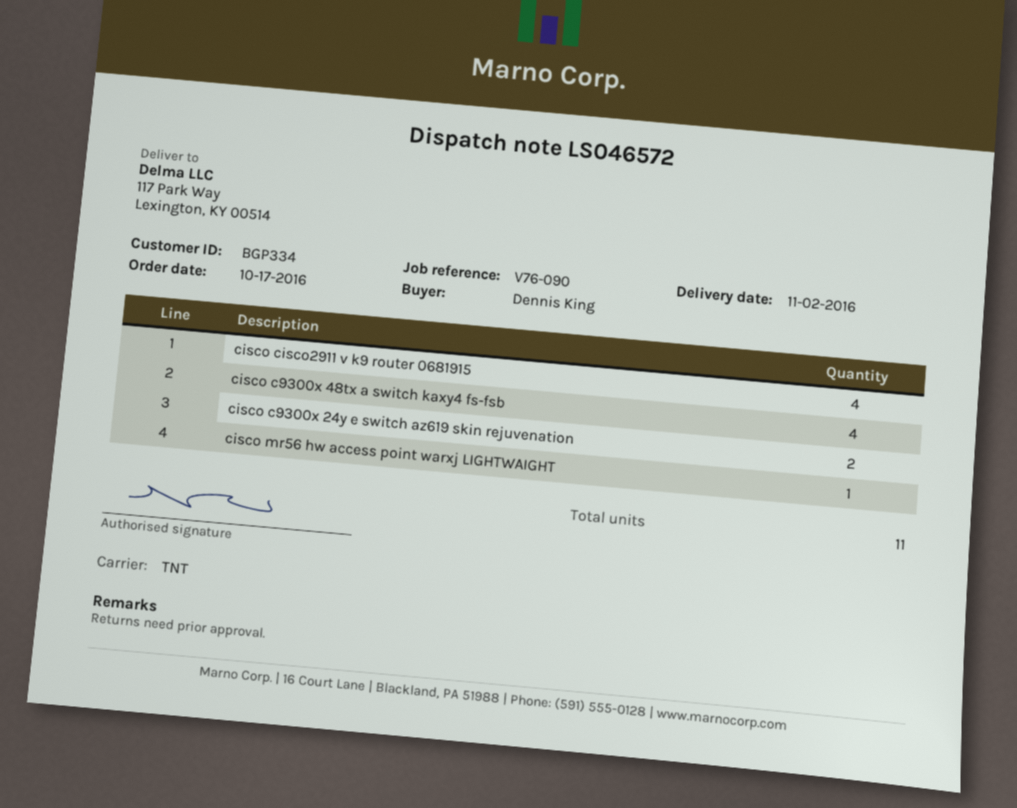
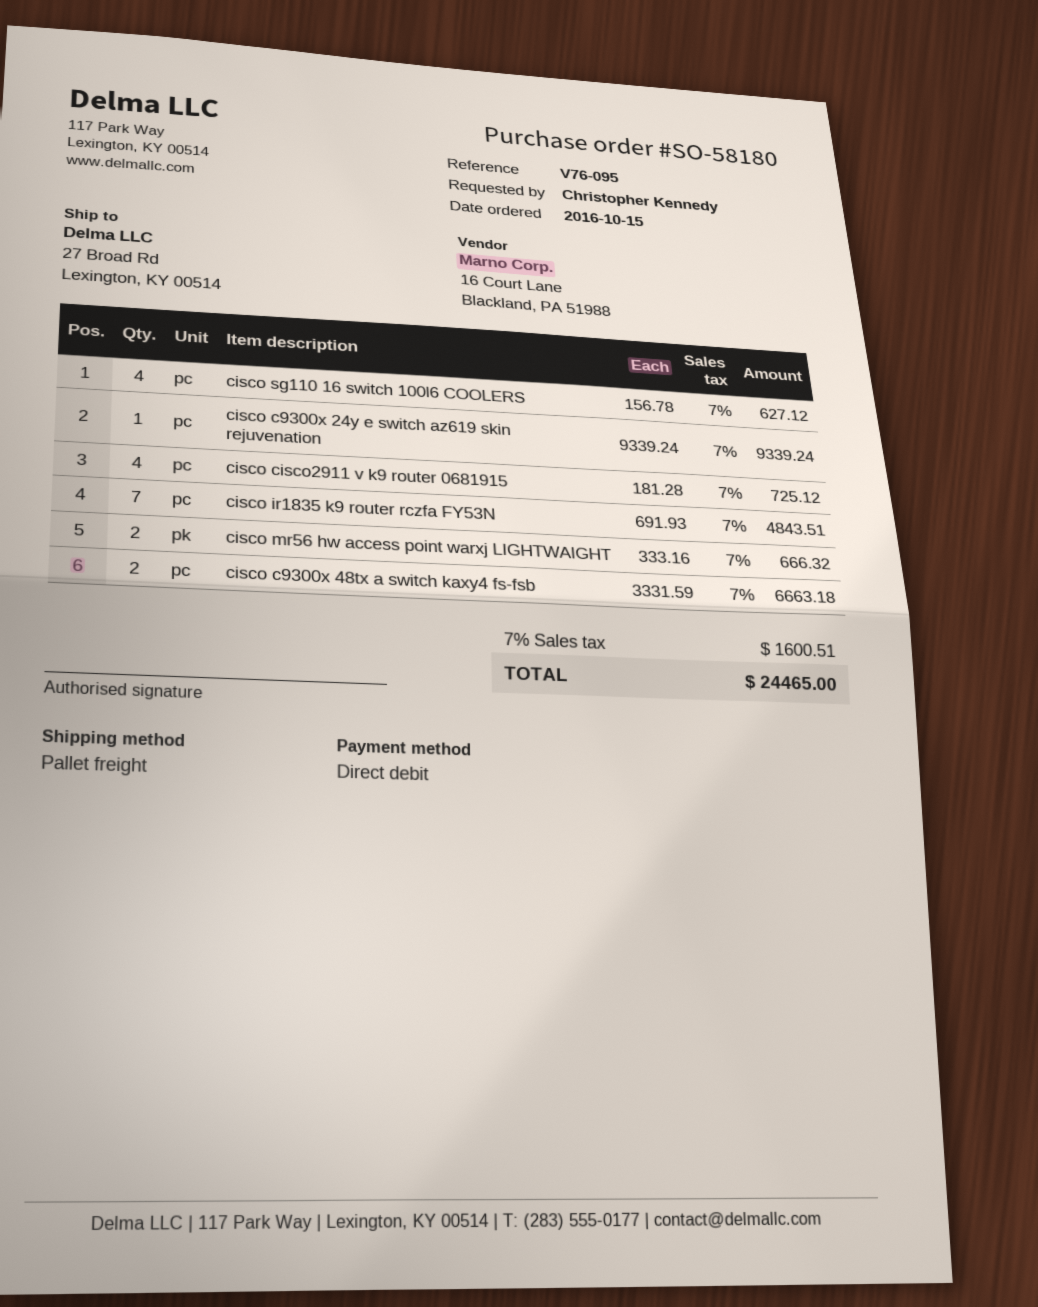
order date: 2016-10-17 -> 2016-10-15
reference: V76-090 -> V76-095
ordered by: Dennis King -> Christopher Kennedy
shipping method: TNT -> pallet freight
ship to: 117 Park Way, Lexington, KY 00514 -> 27 Broad Rd, Lexington, KY 00514
cisco c9300x 48tx a switch kaxy4 fs-fsb: 4 -> 2
cisco c9300x 24y e switch az619 skin rejuvenation: 2 -> 1
cisco mr56 hw access point warxj LIGHTWAIGHT: 1 -> 2
cisco sg110 16 switch 100l6 COOLERS: none -> 4
cisco ir1835 k9 router rczfa FY53N: none -> 7

